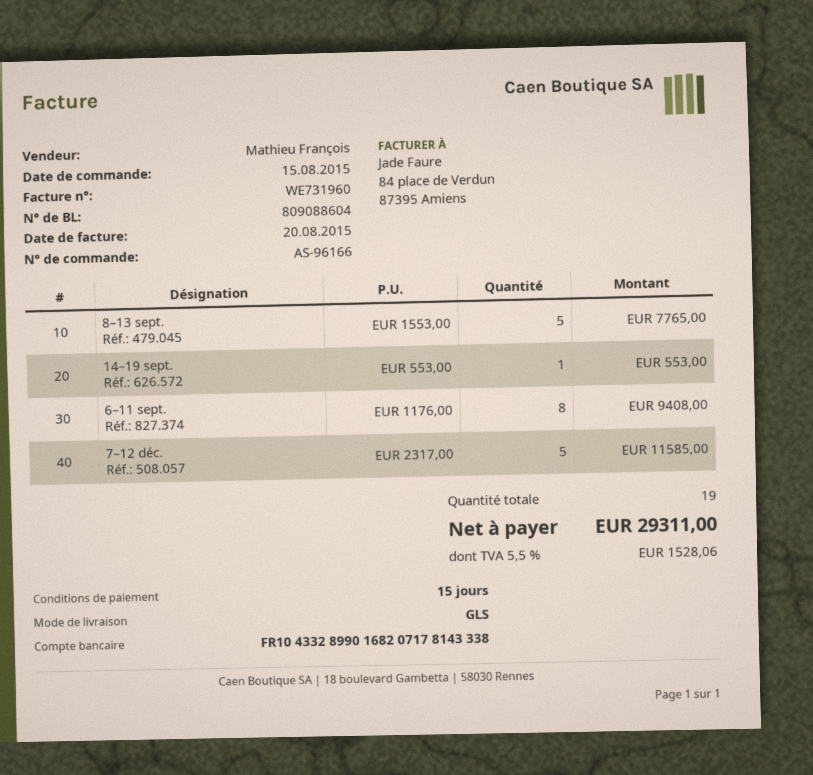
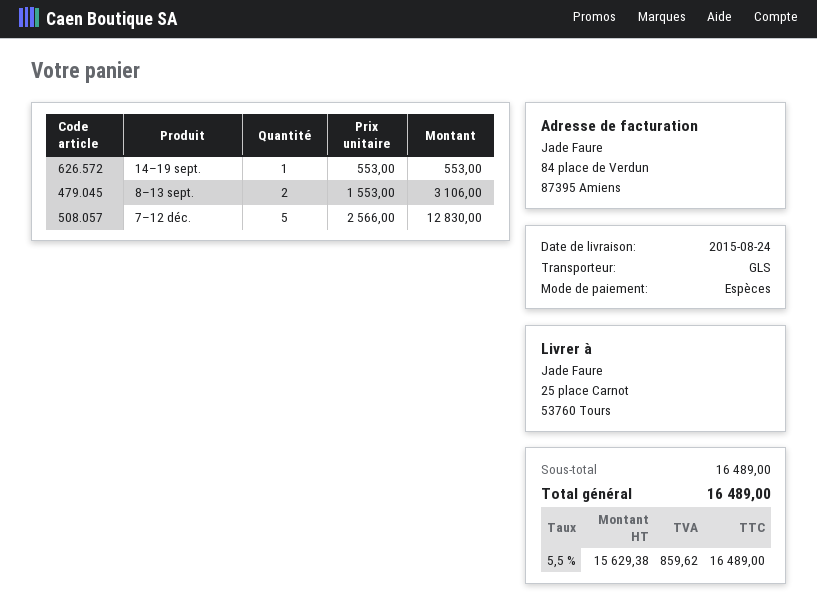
8–13 sept.: 5 x 1553.00 = 7765.00 -> 2 x 1553.00 = 3106.00
6–11 sept.: 8 x 1176.00 = 9408.00 -> none
7–12 déc.: 5 x 2317.00 = 11585.00 -> 5 x 2566.00 = 12830.00
tax: 5.5% = 1528.06 -> 5.5% = 859.62
total: 29311.00 -> 16489.00

